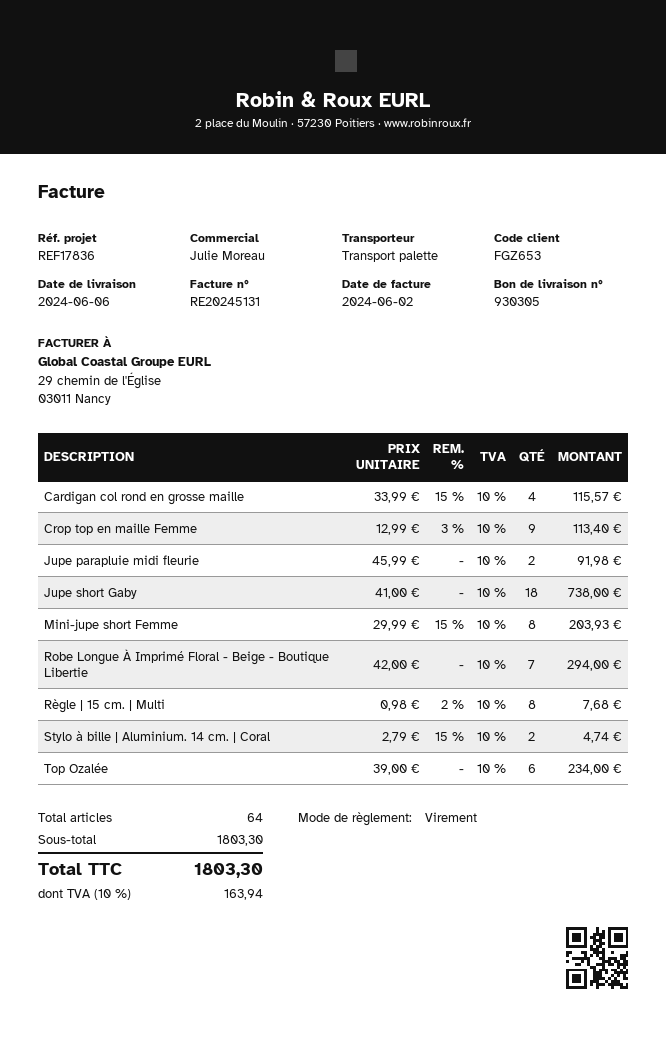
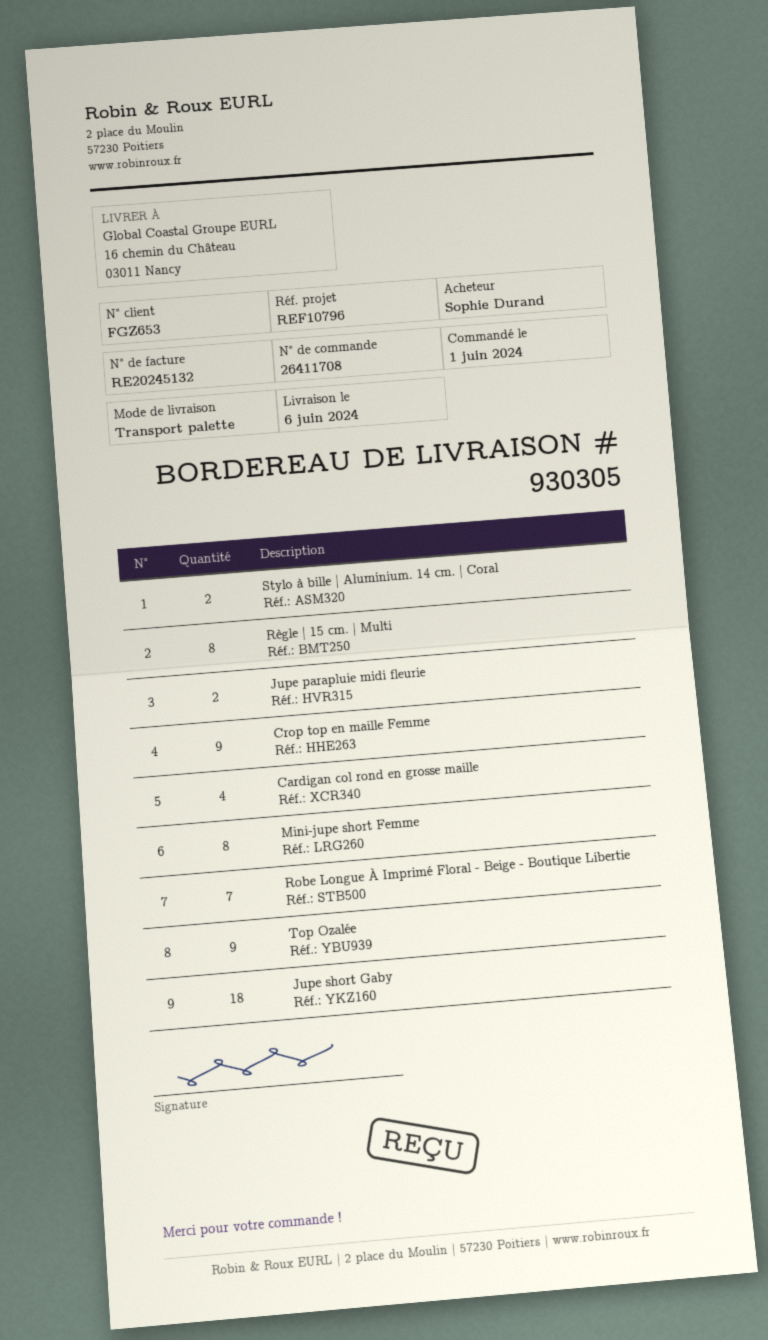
invoice number: RE20245131 -> RE20245132
reference: REF17836 -> REF10796
Top Ozalée: 6 -> 9

